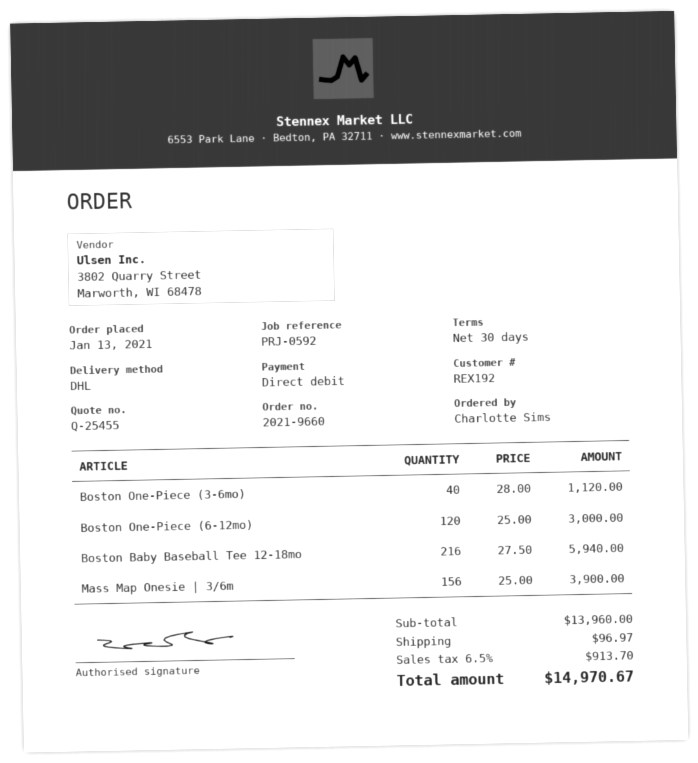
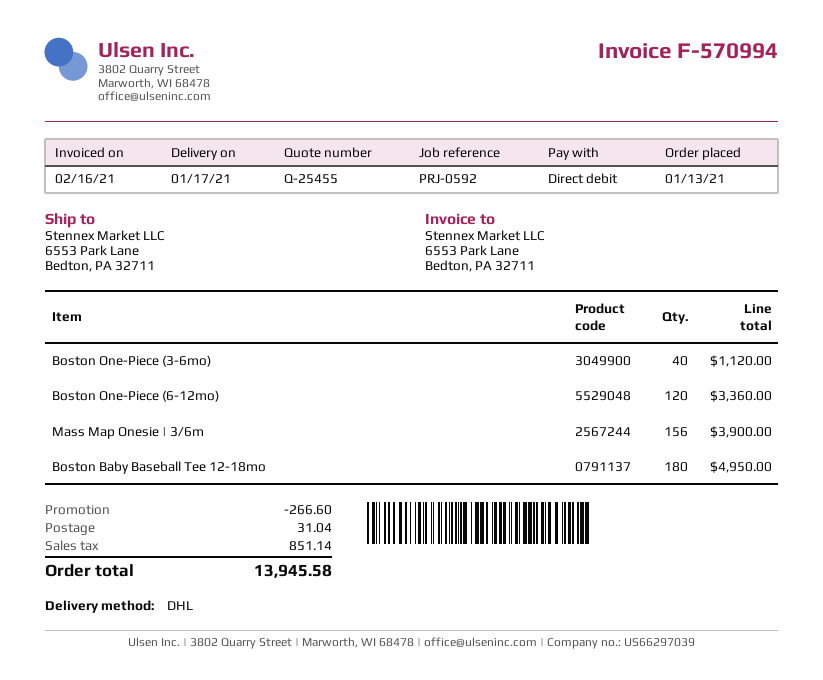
Boston One-Piece (6-12mo): 120 for 3000.00 -> 120 for 3360.00
Boston Baby Baseball Tee 12-18mo: 216 for 5940.00 -> 180 for 4950.00
discount: none -> 266.60
shipping: 96.97 -> 31.04
tax: 913.70 -> 851.14
total: 14970.67 -> 13945.58

